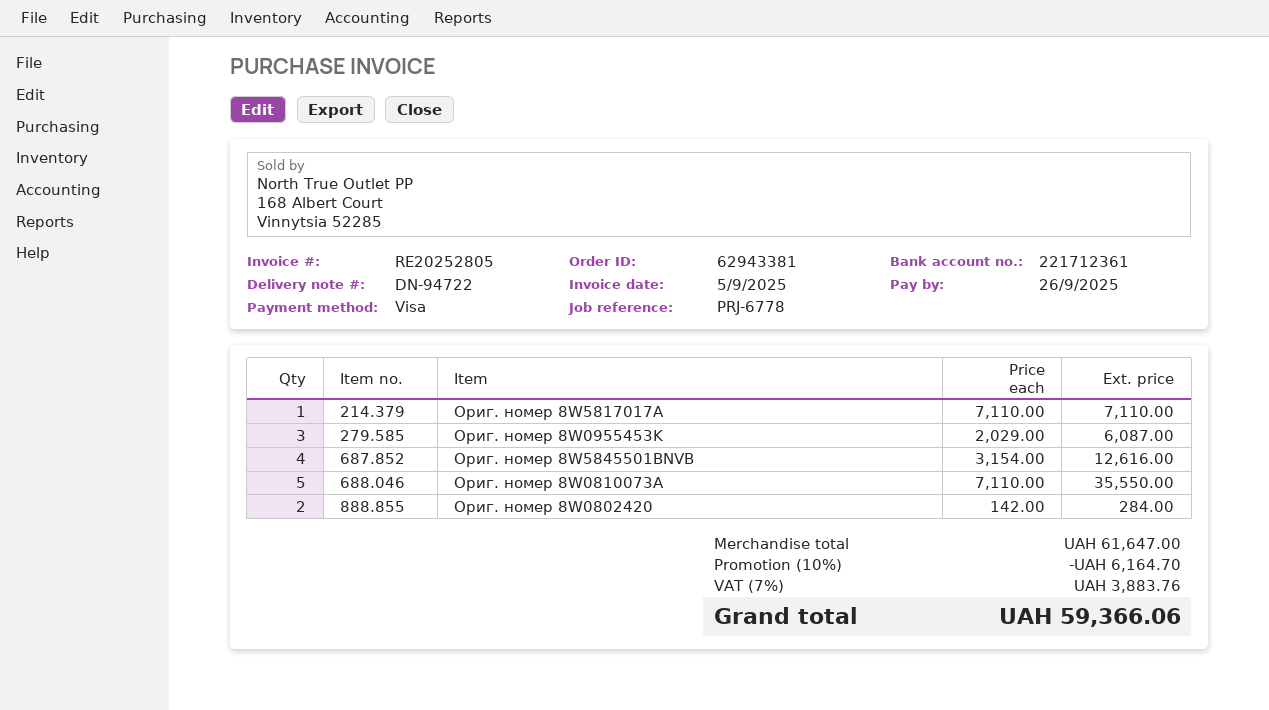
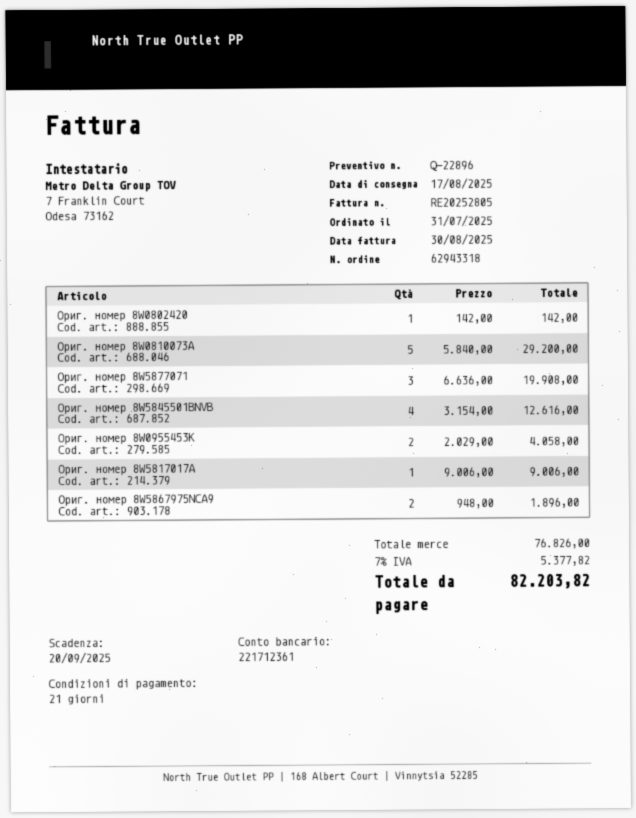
order number: 62943381 -> 62943318
invoice date: 2025-09-05 -> 2025-08-30
due date: 2025-09-26 -> 2025-09-20
Ориг. номер 8W5817017A: 1 x 7110.00 = 7110.00 -> 1 x 9006.00 = 9006.00
Ориг. номер 8W0955453K: 3 x 2029.00 = 6087.00 -> 2 x 2029.00 = 4058.00
Ориг. номер 8W0810073A: 5 x 7110.00 = 35550.00 -> 5 x 5840.00 = 29200.00
Ориг. номер 8W0802420: 2 x 142.00 = 284.00 -> 1 x 142.00 = 142.00
Ориг. номер 8W5877071: none -> 3 x 6636.00 = 19908.00
Ориг. номер 8W5867975NCA9: none -> 2 x 948.00 = 1896.00
subtotal: 61647.00 -> 76826.00
discount: 10% = 6164.70 -> none
tax: 7% = 3883.76 -> 7% = 5377.82
total: 59366.06 -> 82203.82

